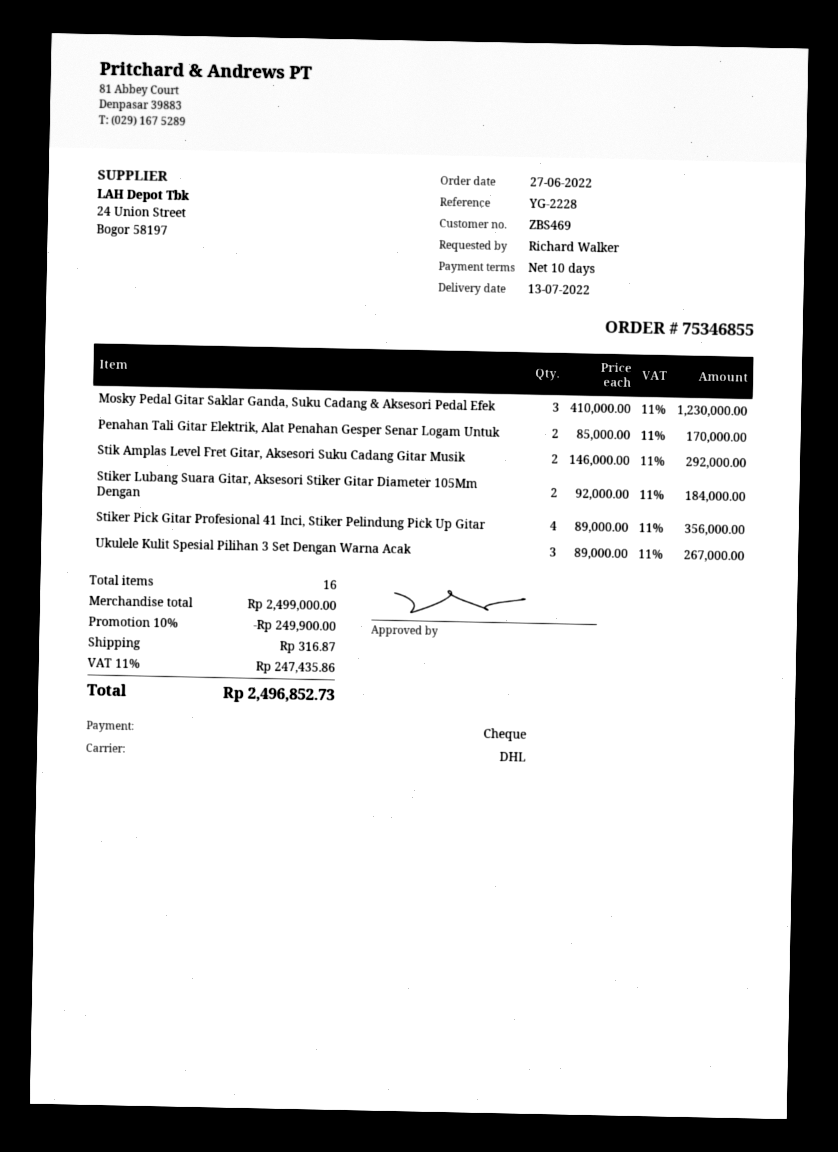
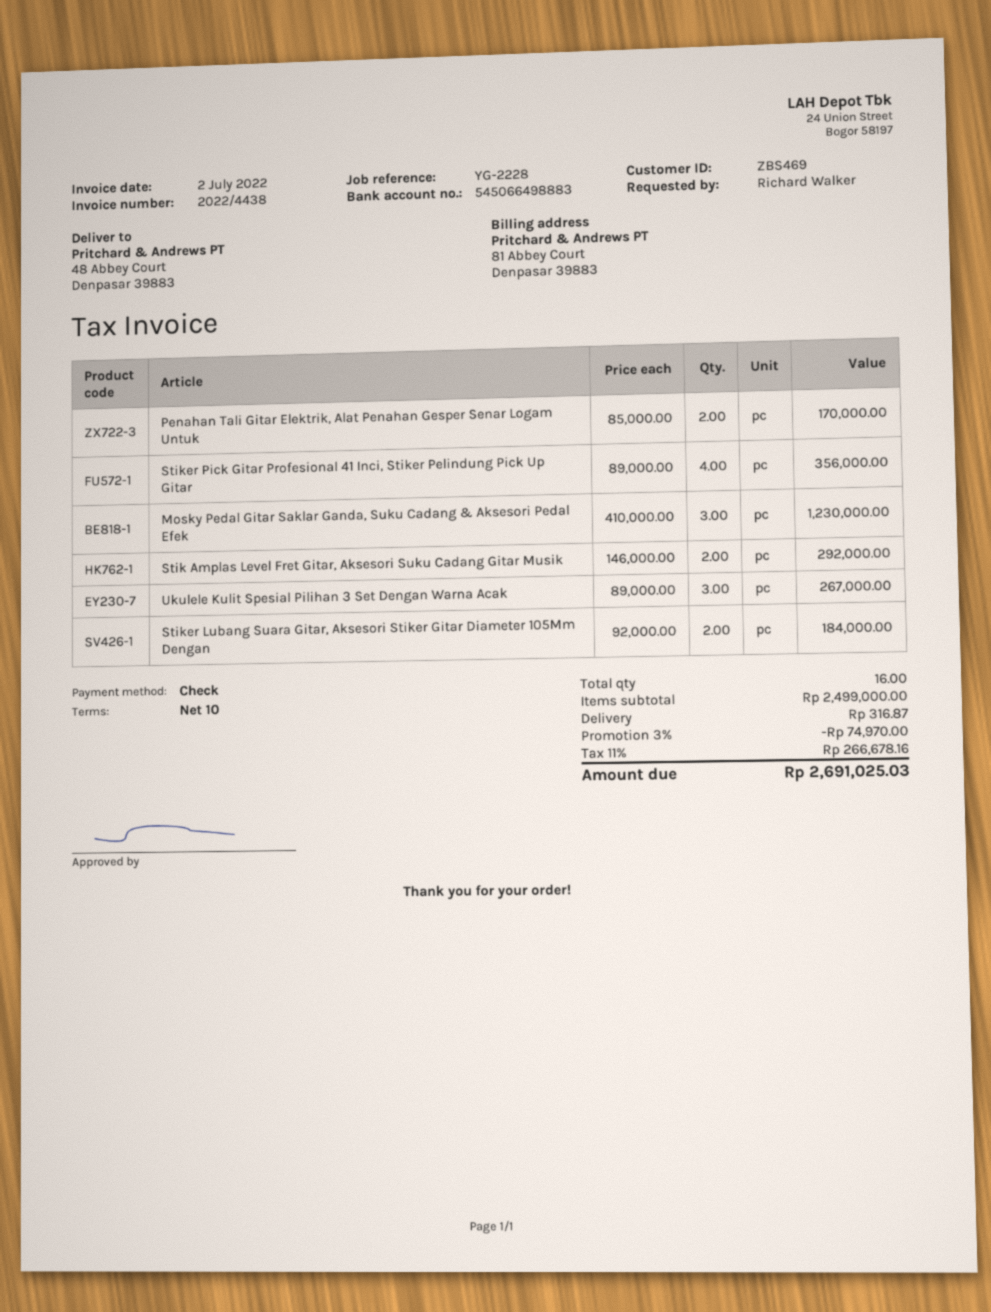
discount: 10% = 249900.00 -> 3% = 74970.00
tax: 11% = 247435.86 -> 11% = 266678.16
total: 2496852.73 -> 2691025.03

